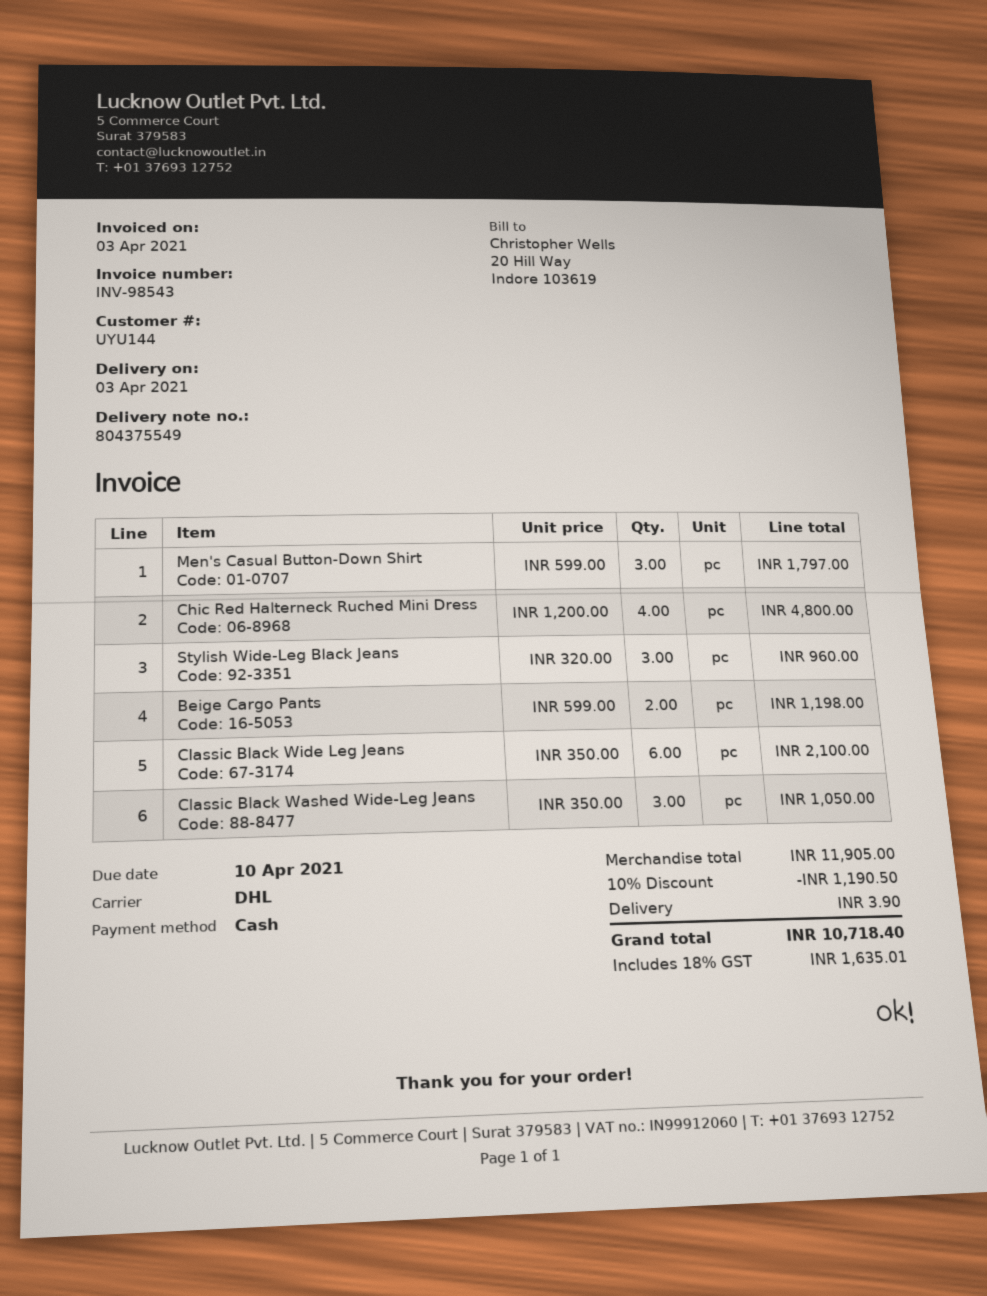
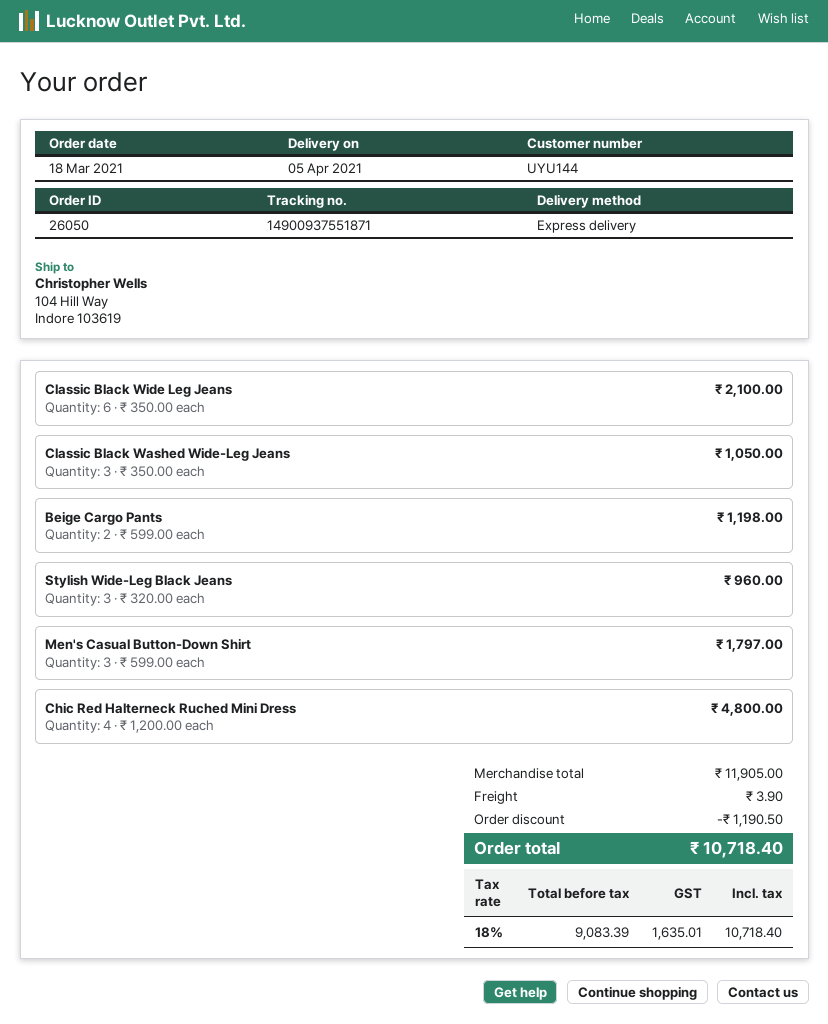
delivery date: 2021-04-03 -> 2021-04-05
shipping method: DHL -> express

